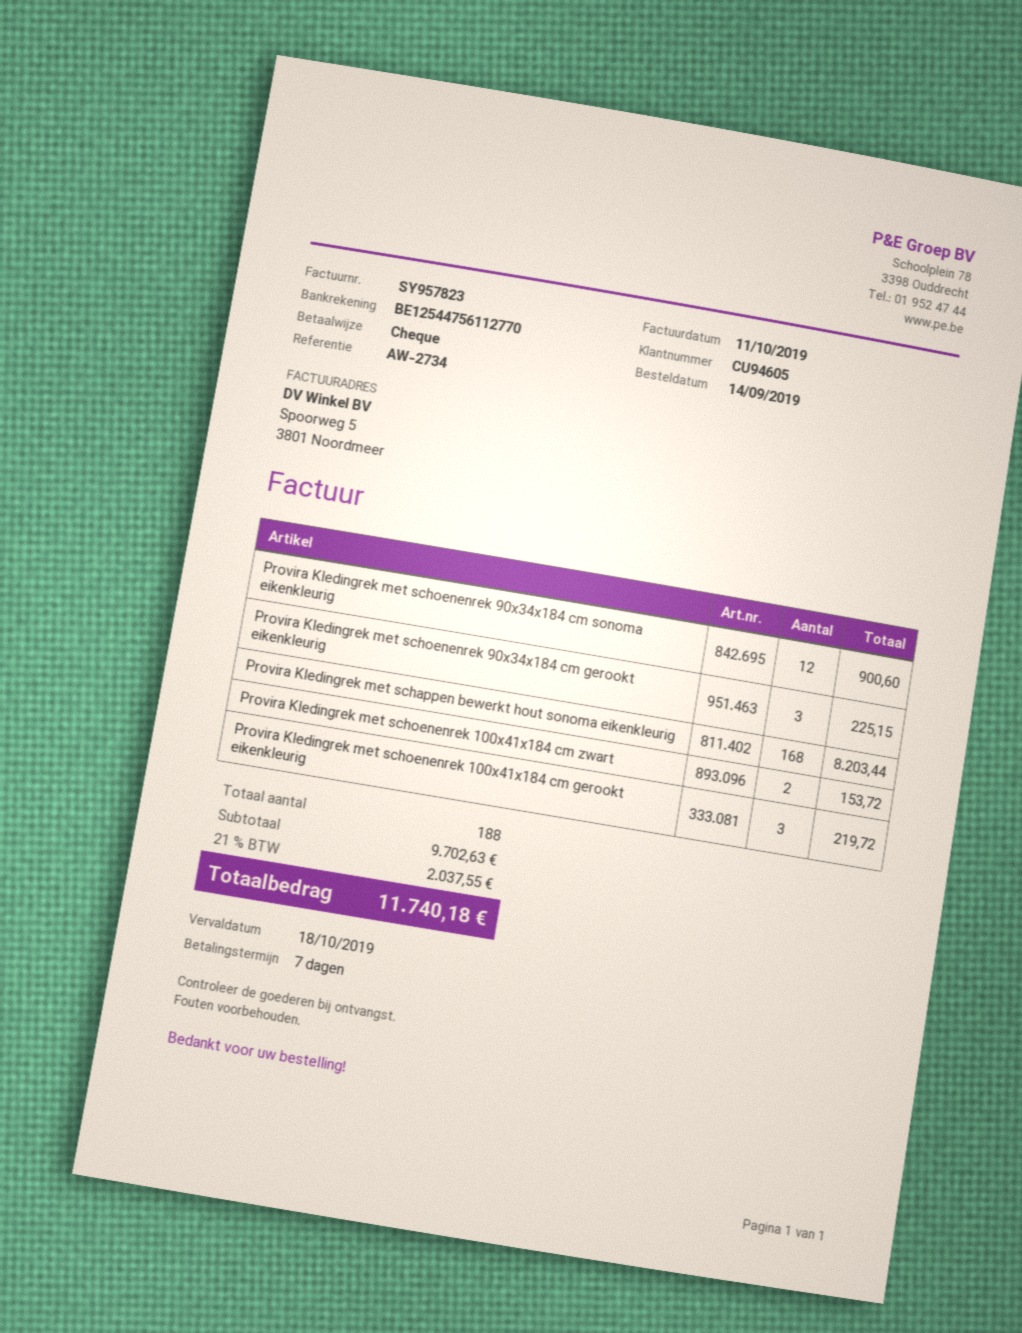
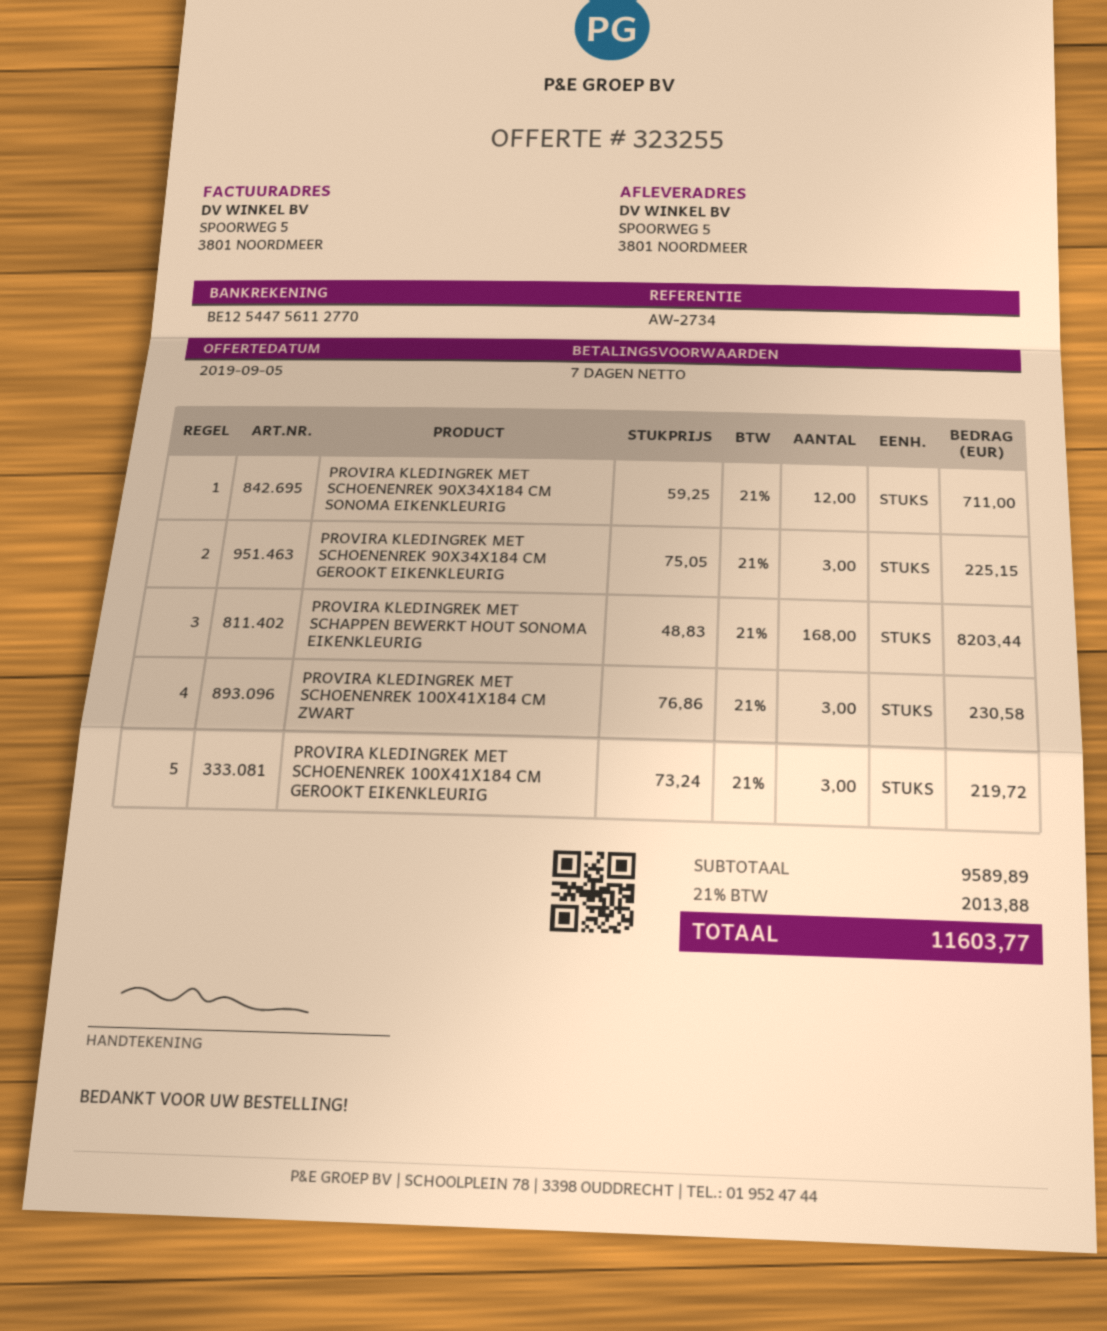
Provira Kledingrek met schoenenrek 90x34x184 cm sonoma eikenkleurig: 12 for 900.60 -> 12 for 711.00
Provira Kledingrek met schoenenrek 100x41x184 cm zwart: 2 for 153.72 -> 3 for 230.58
subtotal: 9702.63 -> 9589.89
tax: 21% = 2037.55 -> 21% = 2013.88
total: 11740.18 -> 11603.77

